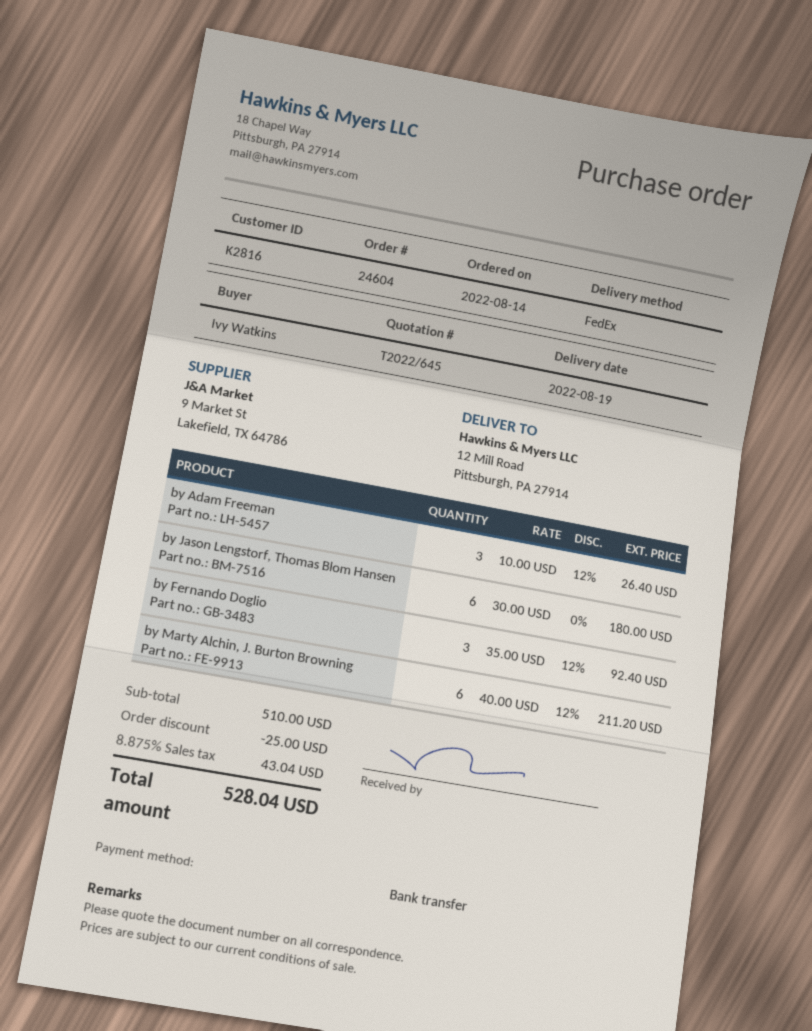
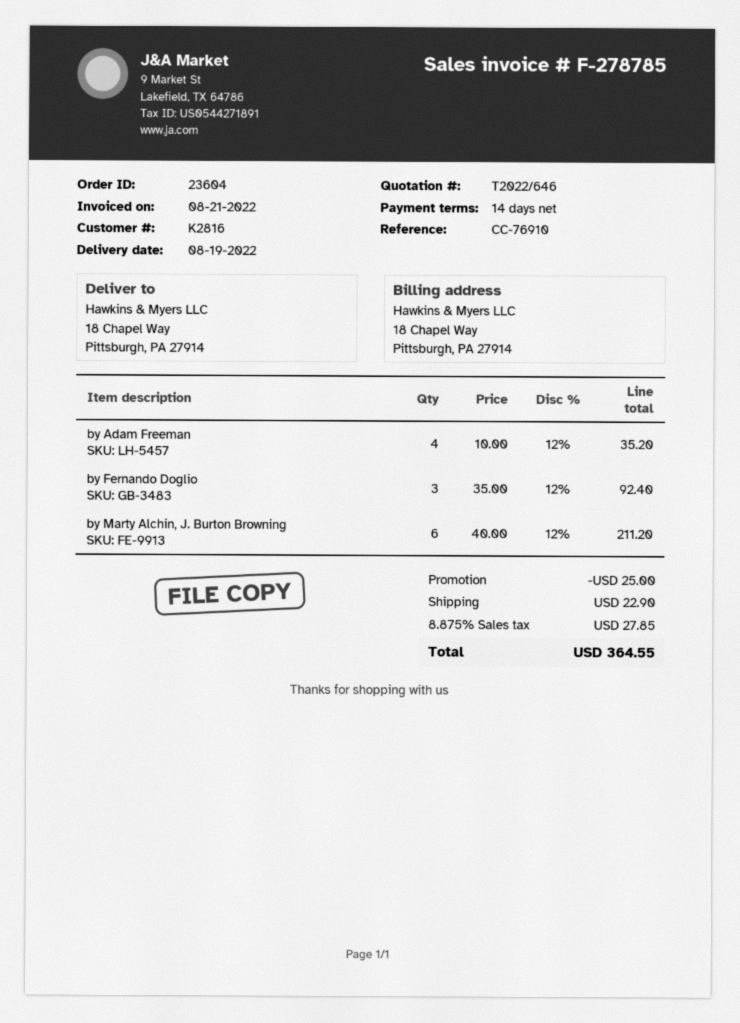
quote number: T2022/645 -> T2022/646
order number: 24604 -> 23604
ship to: 12 Mill Road, Pittsburgh, PA 27914 -> 18 Chapel Way, Pittsburgh, PA 27914
by Adam Freeman: 3 x 10.00 - 12% = 26.40 -> 4 x 10.00 - 12% = 35.20
by Jason Lengstorf, Thomas Blom Hansen: 6 x 30.00 = 180.00 -> none
shipping: none -> 22.90
tax: 8.875% = 43.04 -> 8.875% = 27.85
total: 528.04 -> 364.55

